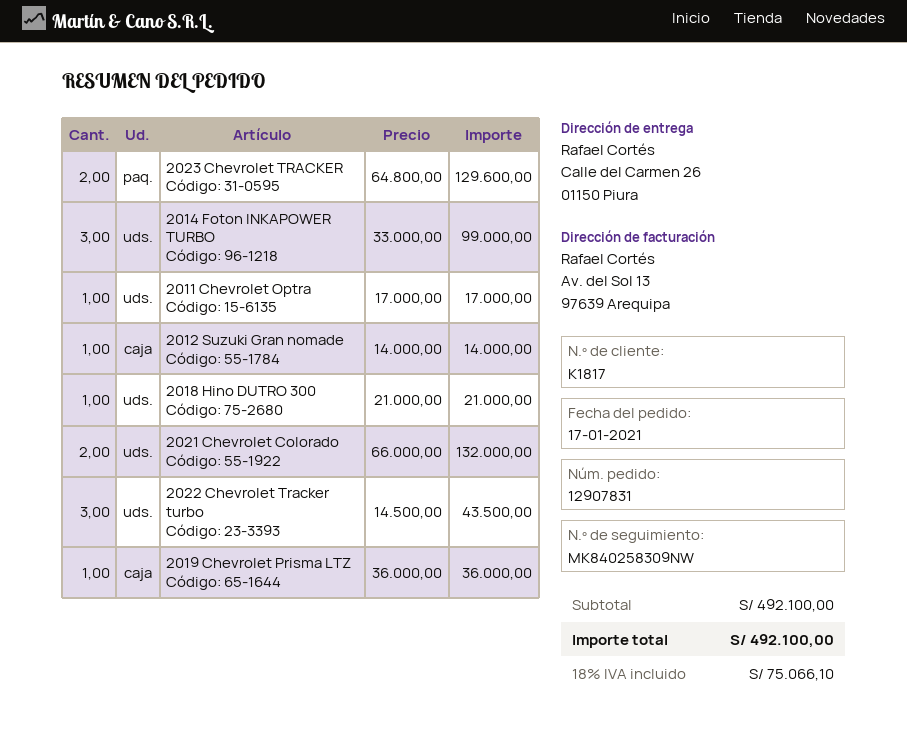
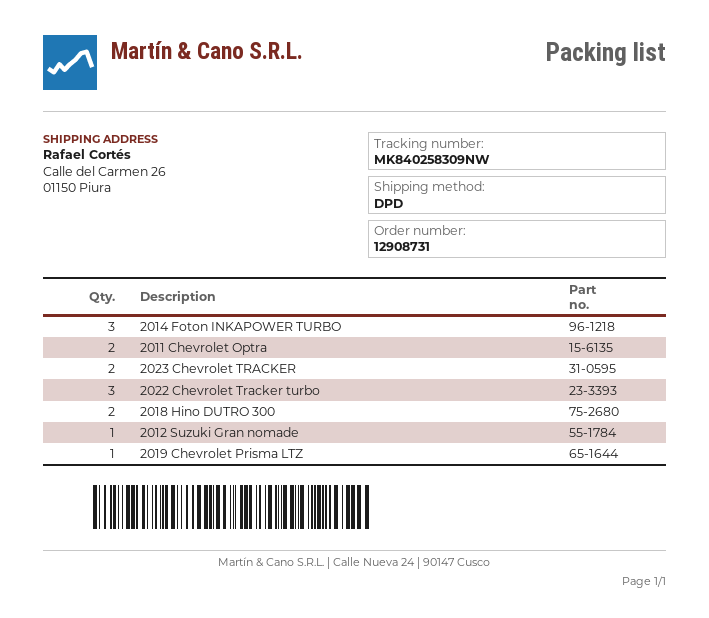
order number: 12907831 -> 12908731
2011 Chevrolet Optra: 1 -> 2
2018 Hino DUTRO 300: 1 -> 2
2021 Chevrolet Colorado: 2 -> none

